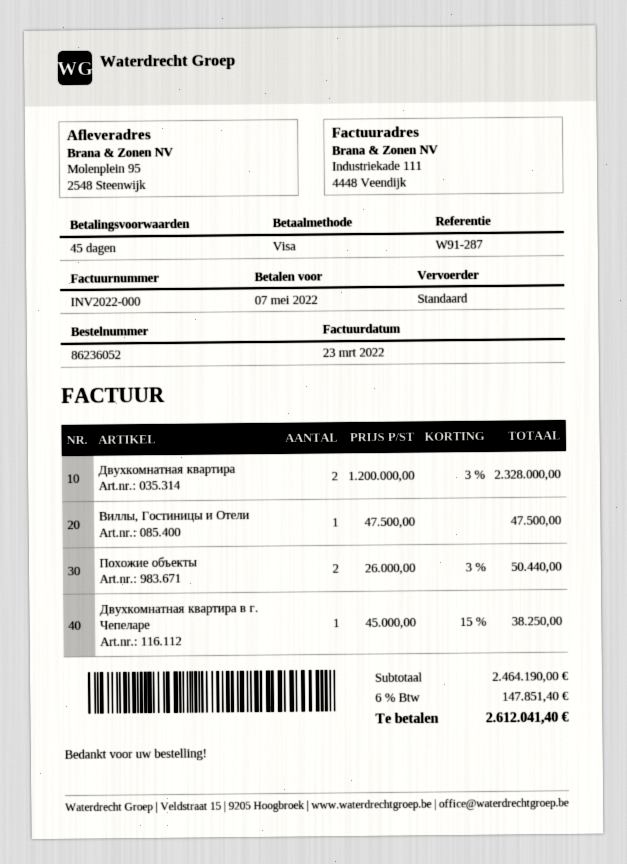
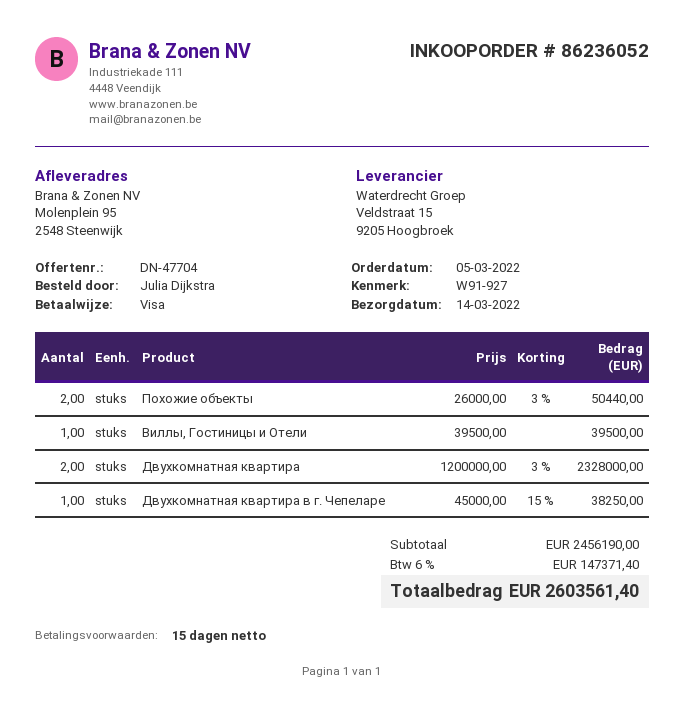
payment terms: 45 days -> 15 days
reference: W91-287 -> W91-927
Виллы, Гостиницы и Отели: 1 x 47500.00 = 47500.00 -> 1 x 39500.00 = 39500.00
subtotal: 2464190.00 -> 2456190.00
tax: 6% = 147851.40 -> 6% = 147371.40
total: 2612041.40 -> 2603561.40

